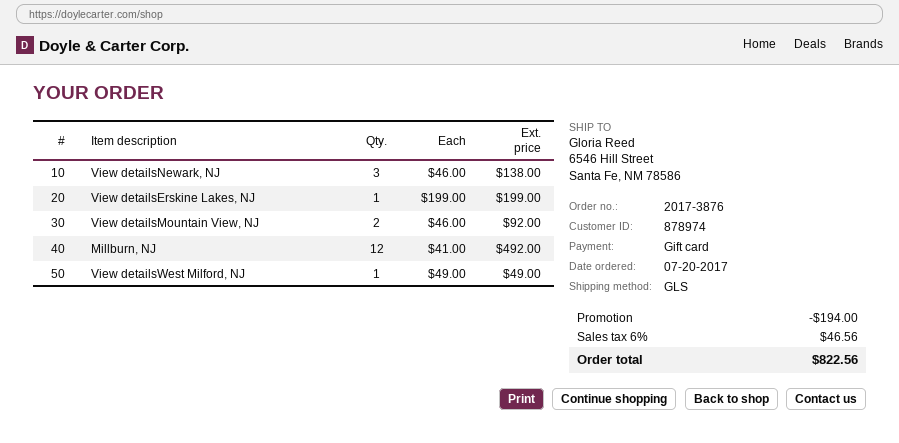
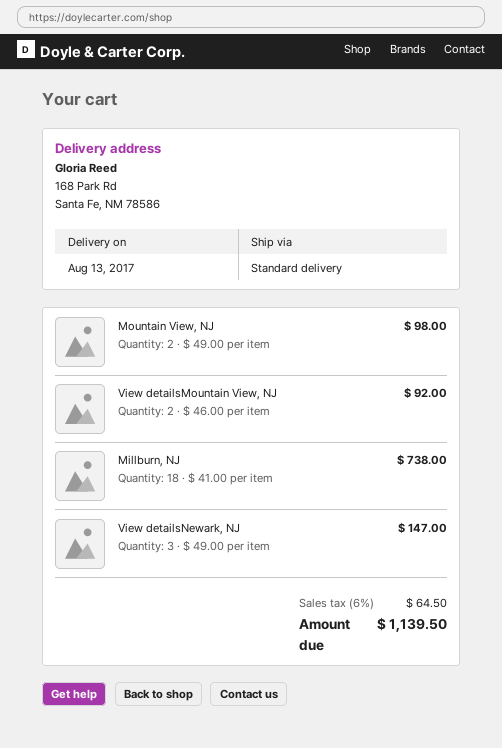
shipping method: GLS -> standard
ship to: 6546 Hill Street, Santa Fe, NM 78586 -> 168 Park Rd, Santa Fe, NM 78586
View detailsNewark, NJ: 3 x 46.00 = 138.00 -> 3 x 49.00 = 147.00
View detailsErskine Lakes, NJ: 1 x 199.00 = 199.00 -> none
Millburn, NJ: 12 x 41.00 = 492.00 -> 18 x 41.00 = 738.00
View detailsWest Milford, NJ: 1 x 49.00 = 49.00 -> none
Mountain View, NJ: none -> 2 x 49.00 = 98.00
discount: 194.00 -> none
tax: 6% = 46.56 -> 6% = 64.50
total: 822.56 -> 1139.50

